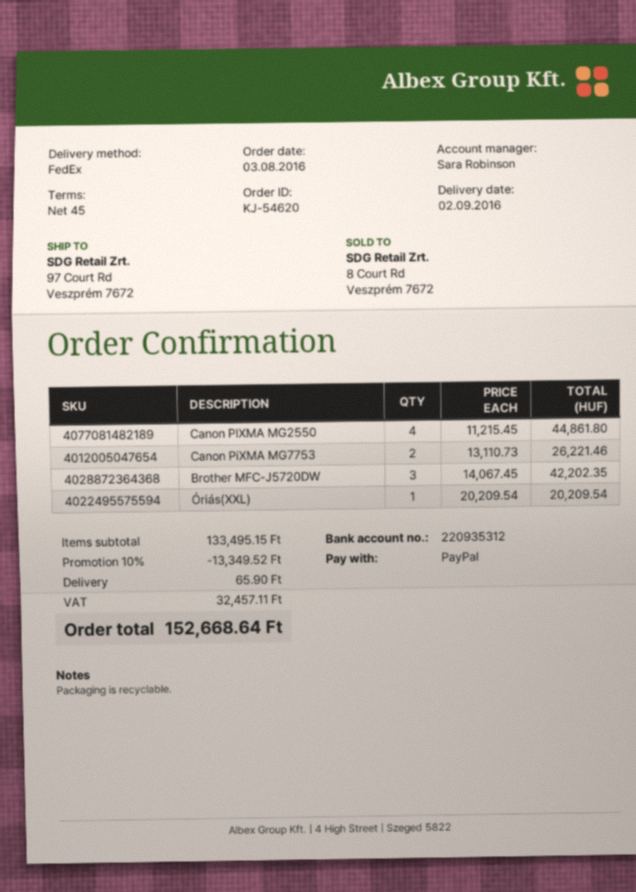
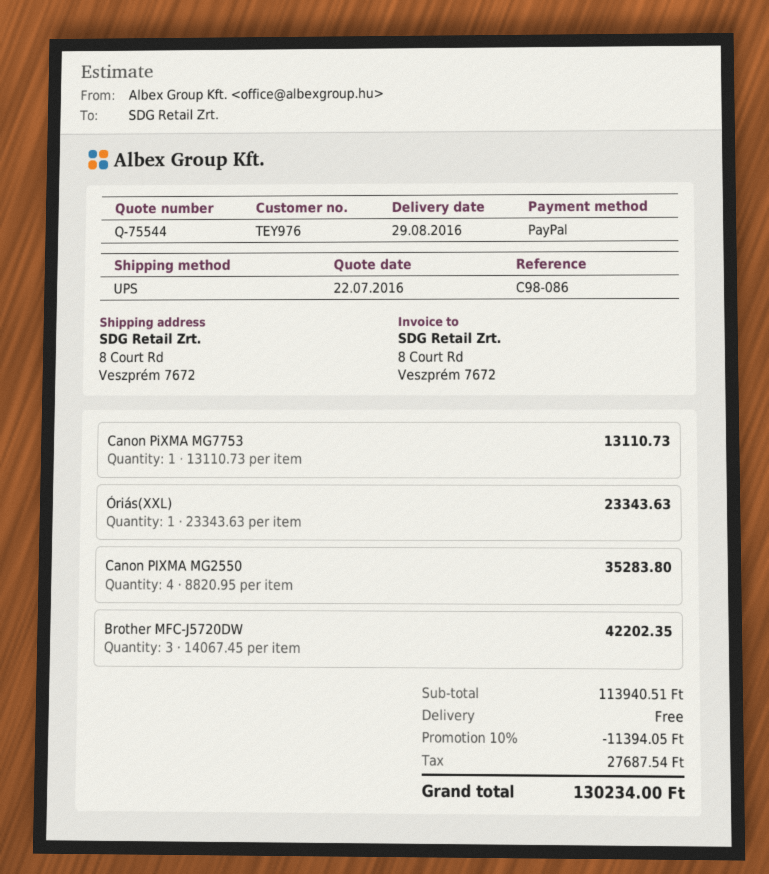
delivery date: 2016-09-02 -> 2016-08-29
shipping method: FedEx -> UPS
ship to: 97 Court Rd, Veszprém 7672 -> 8 Court Rd, Veszprém 7672
Canon PIXMA MG2550: 4 x 11215.45 = 44861.80 -> 4 x 8820.95 = 35283.80
Canon PiXMA MG7753: 2 x 13110.73 = 26221.46 -> 1 x 13110.73 = 13110.73
Óriás(XXL): 1 x 20209.54 = 20209.54 -> 1 x 23343.63 = 23343.63
subtotal: 133495.15 -> 113940.51
discount: 10% = 13349.52 -> 10% = 11394.05
shipping: 65.90 -> 0.00
tax: 32457.11 -> 27687.54
total: 152668.64 -> 130234.00

